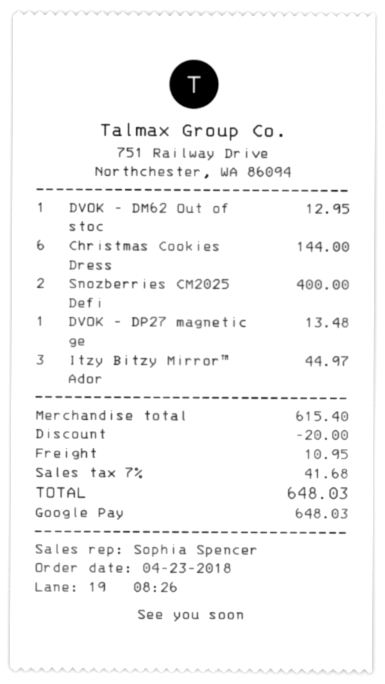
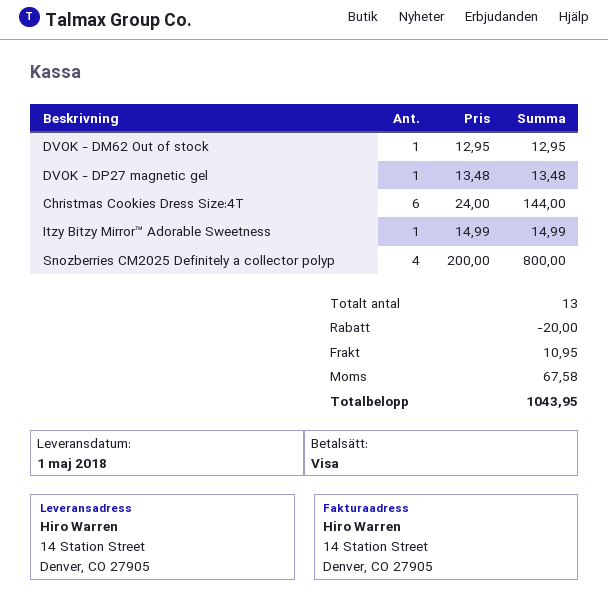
payment method: Google Pay -> Visa
Snozberries CM2025 Defi: 2 for 400.00 -> 4 for 800.00
Itzy Bitzy Mirror™ Ador: 3 for 44.97 -> 1 for 14.99
tax: 41.68 -> 67.58
total: 648.03 -> 1043.95

